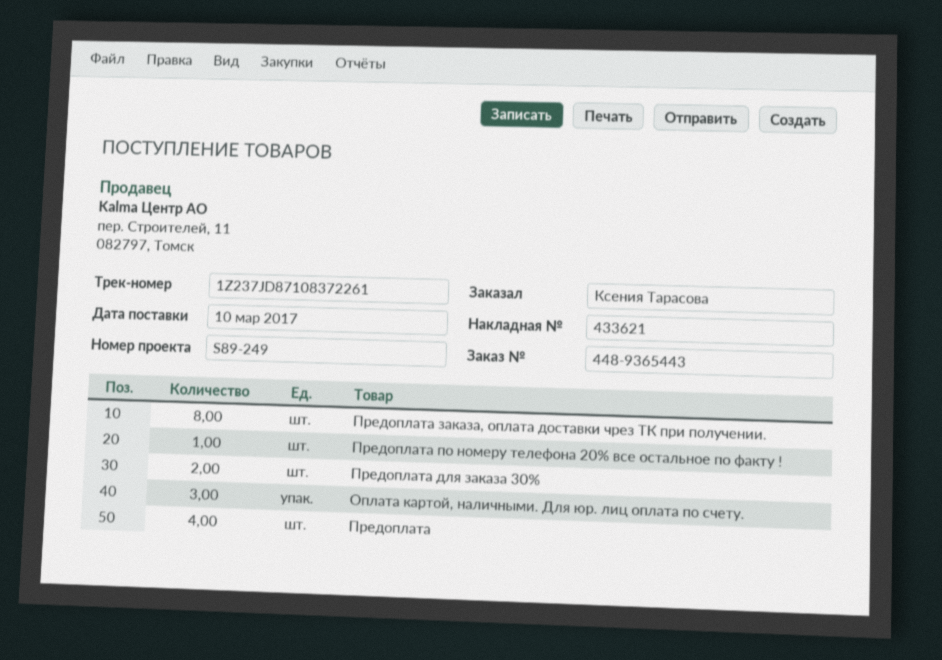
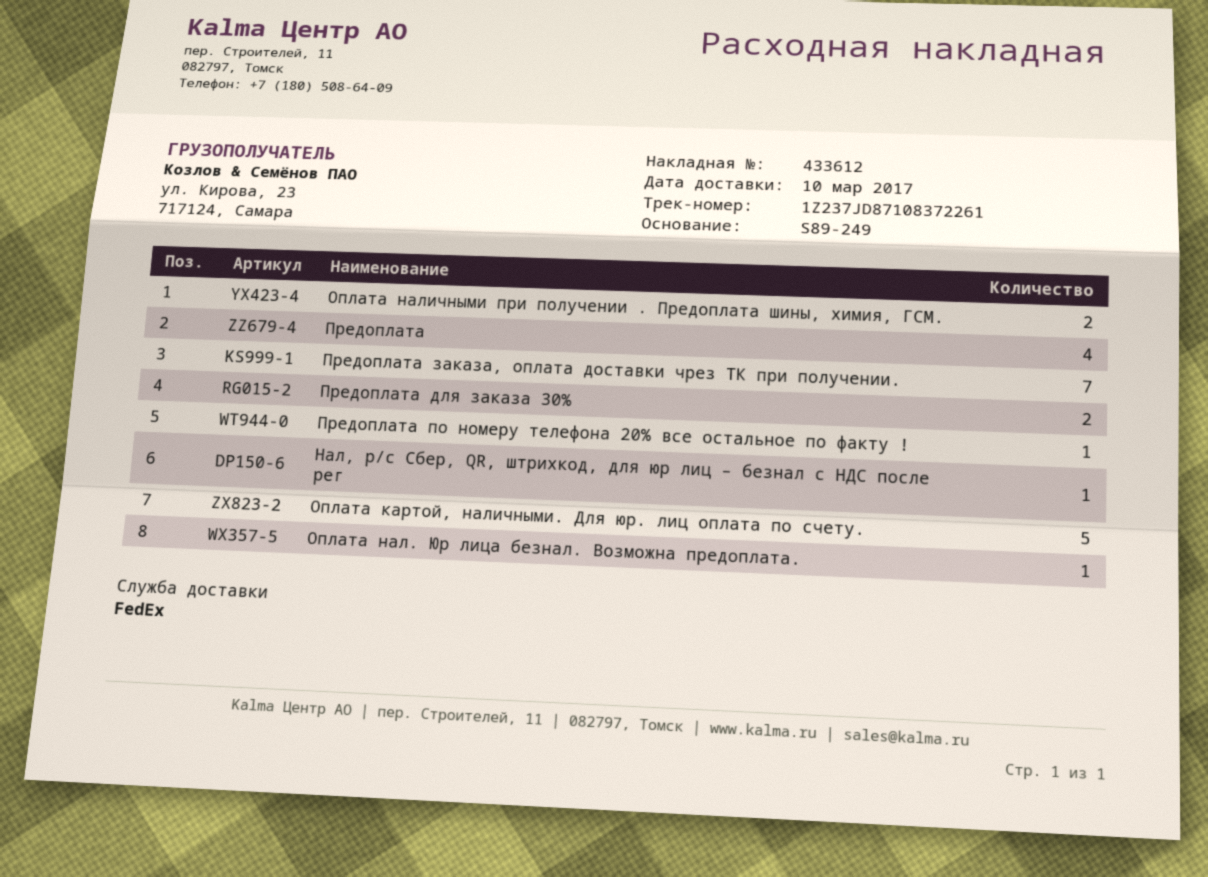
delivery note number: 433621 -> 433612
Предоплата заказа, оплата доставки чрез ТК при получении.: 8 -> 7
Оплата картой, наличными. Для юр. лиц оплата по счету.: 3 -> 5
Оплата наличными при получении . Предоплата шины, химия, ГСМ.: none -> 2
Нал, р/с Сбер, QR, штрихкод, для юр лиц – безнал с НДС после рег: none -> 1
Оплата нал. Юр лица безнал. Возможна предоплата.: none -> 1

